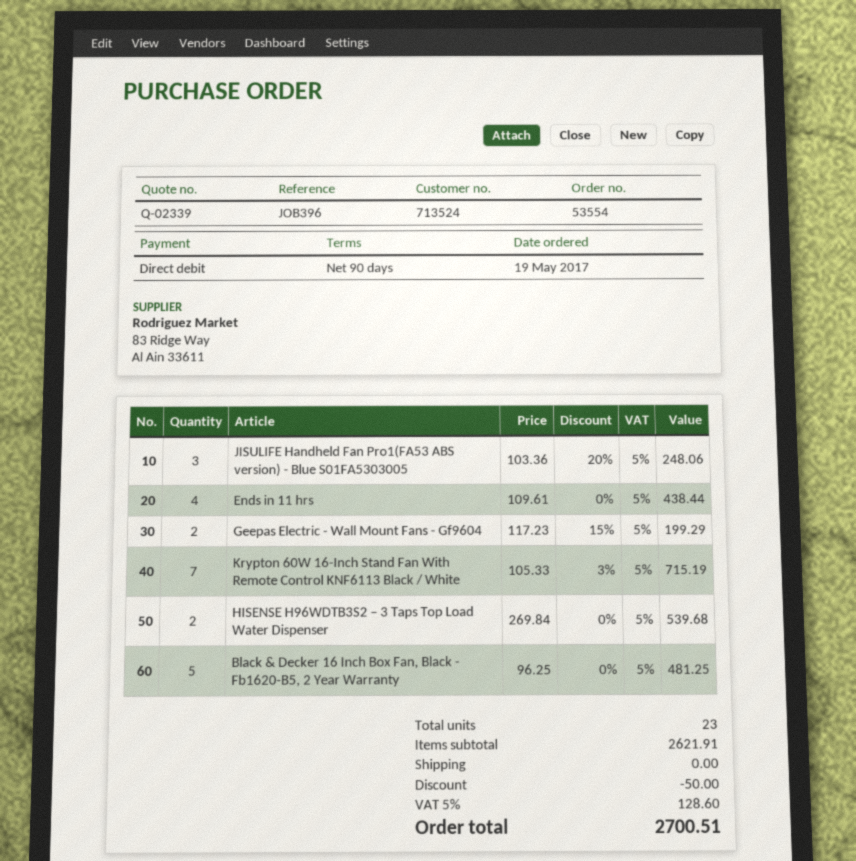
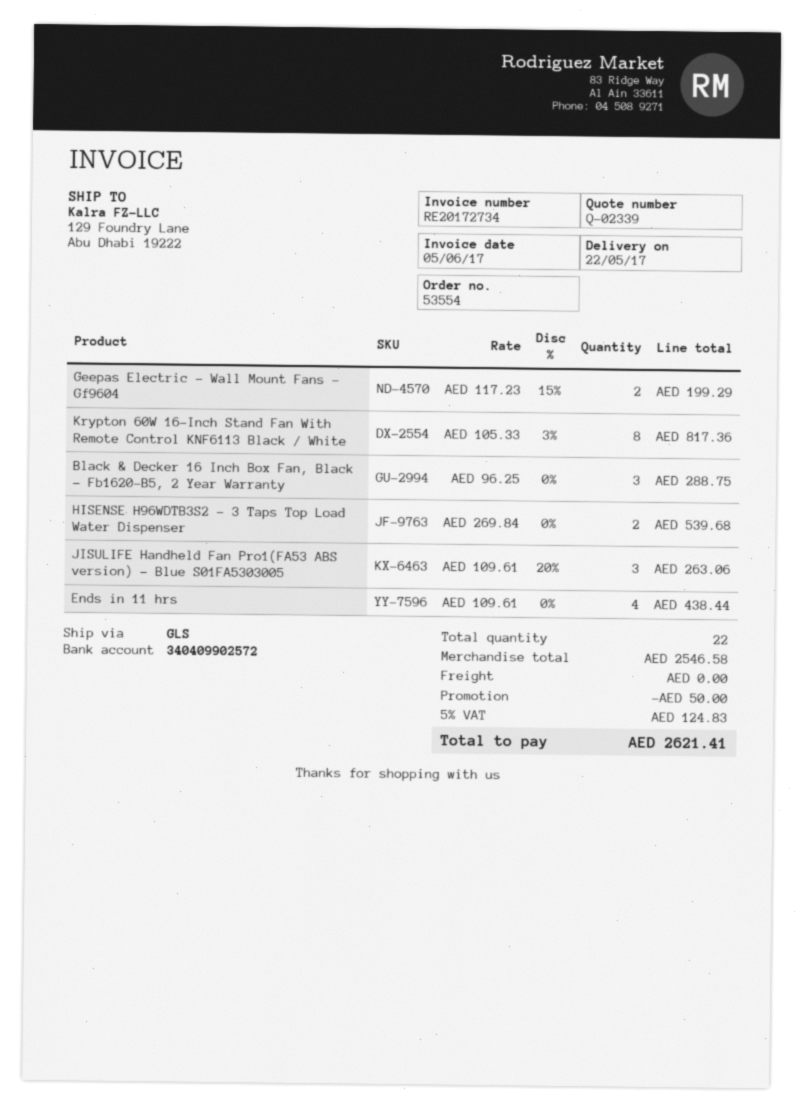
JISULIFE Handheld Fan Pro1(FA53 ABS version) - Blue S01FA5303005: 3 x 103.36 - 20% = 248.06 -> 3 x 109.61 - 20% = 263.06
Krypton 60W 16-Inch Stand Fan With Remote Control KNF6113 Black / White: 7 x 105.33 - 3% = 715.19 -> 8 x 105.33 - 3% = 817.36
Black & Decker 16 Inch Box Fan, Black - Fb1620-B5, 2 Year Warranty: 5 x 96.25 = 481.25 -> 3 x 96.25 = 288.75
total quantity: 23 -> 22
subtotal: 2621.91 -> 2546.58
tax: 5% = 128.60 -> 5% = 124.83
total: 2700.51 -> 2621.41

